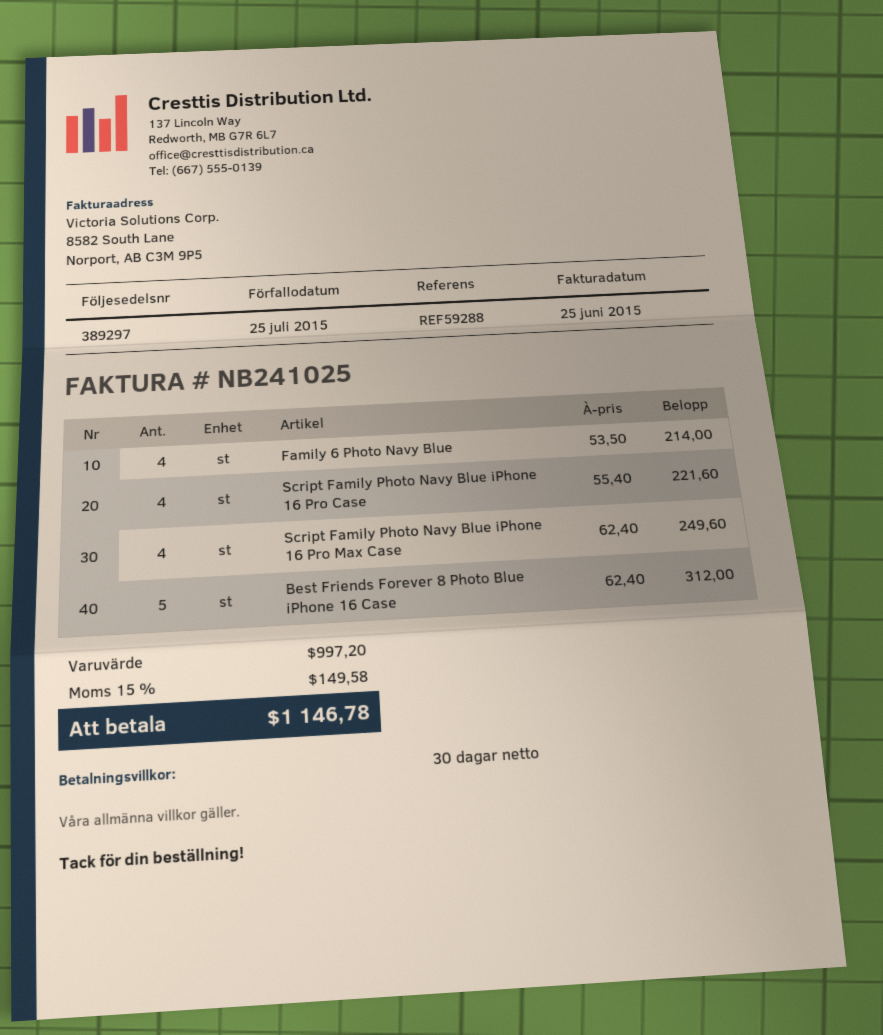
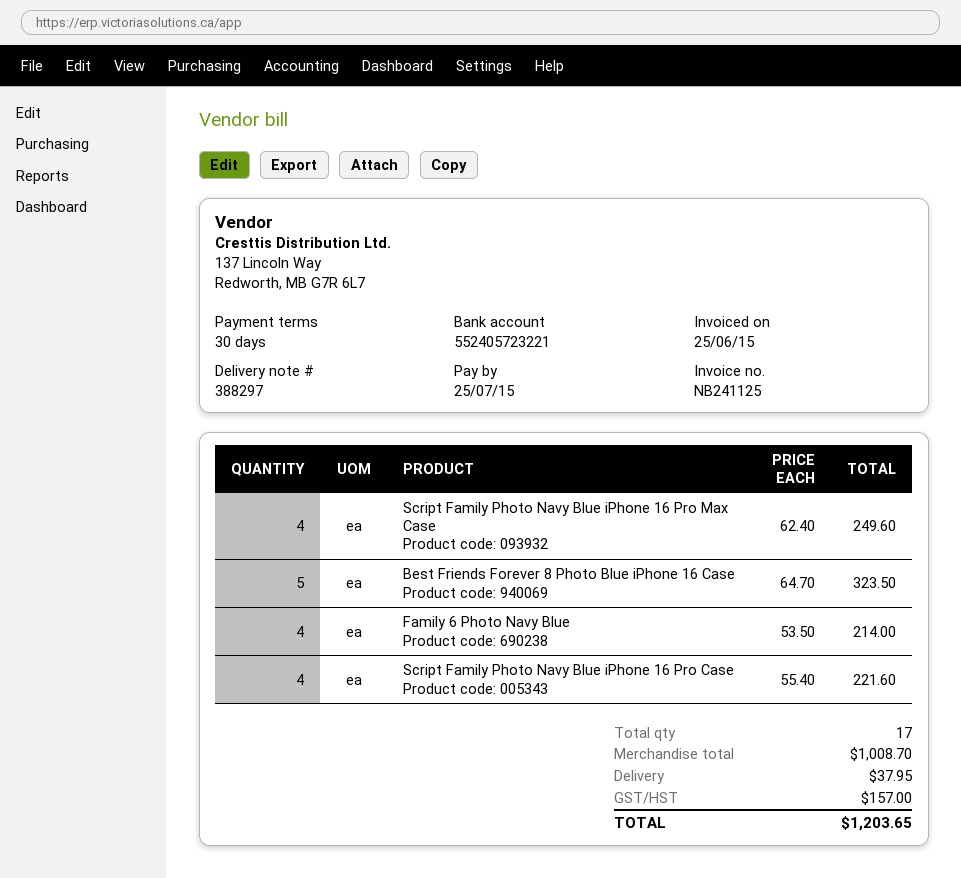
delivery note number: 389297 -> 388297
invoice number: NB241025 -> NB241125
Best Friends Forever 8 Photo Blue iPhone 16 Case: 5 x 62.40 = 312.00 -> 5 x 64.70 = 323.50
subtotal: 997.20 -> 1008.70
shipping: none -> 37.95
tax: 149.58 -> 157.00
total: 1146.78 -> 1203.65

